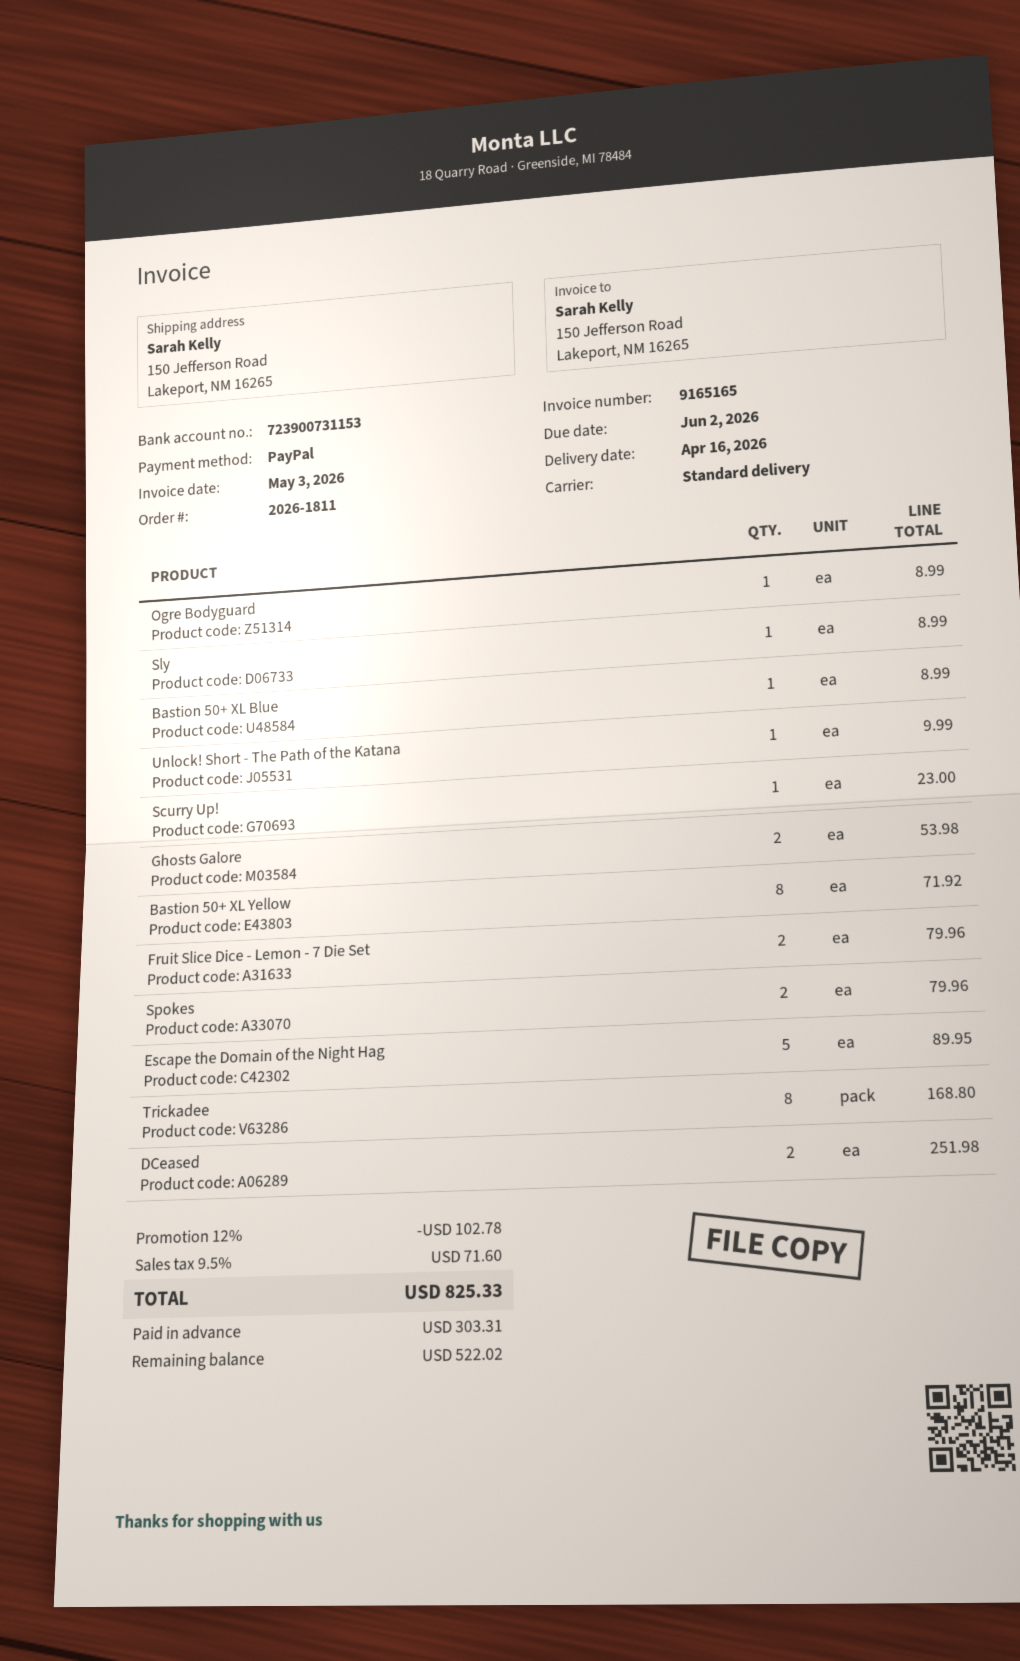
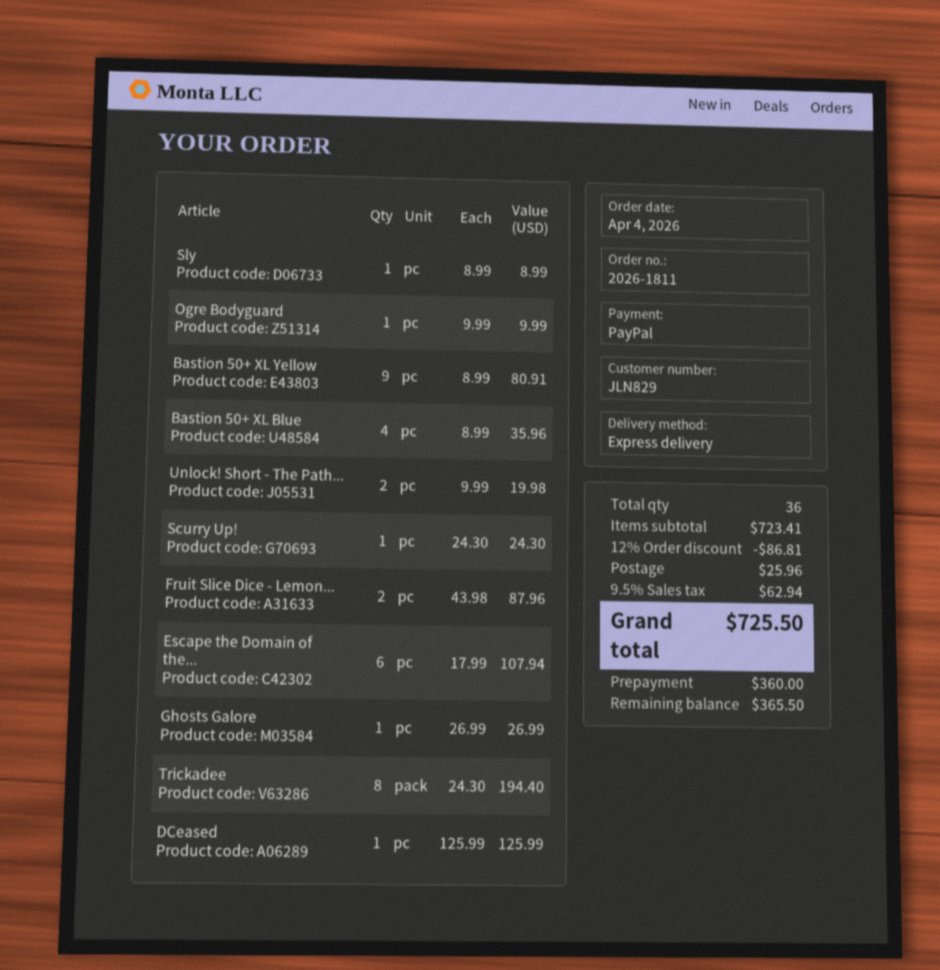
shipping method: standard -> express
Ogre Bodyguard: 1 for 8.99 -> 1 for 9.99
Bastion 50+ XL Blue: 1 for 8.99 -> 4 for 35.96
Unlock! Short - The Path of the Katana: 1 for 9.99 -> 2 for 19.98
Scurry Up!: 1 for 23.00 -> 1 for 24.30
Ghosts Galore: 2 for 53.98 -> 1 for 26.99
Bastion 50+ XL Yellow: 8 for 71.92 -> 9 for 80.91
Fruit Slice Dice - Lemon - 7 Die Set: 2 for 79.96 -> 2 for 87.96
Spokes: 2 for 79.96 -> none
Escape the Domain of the Night Hag: 5 for 89.95 -> 6 for 107.94
Trickadee: 8 for 168.80 -> 8 for 194.40
DCeased: 2 for 251.98 -> 1 for 125.99
discount: 12% = 102.78 -> 12% = 86.81
shipping: none -> 25.96
tax: 9.5% = 71.60 -> 9.5% = 62.94
total: 825.33 -> 725.50
deposit: 303.31 -> 360.00
balance: 522.02 -> 365.50

